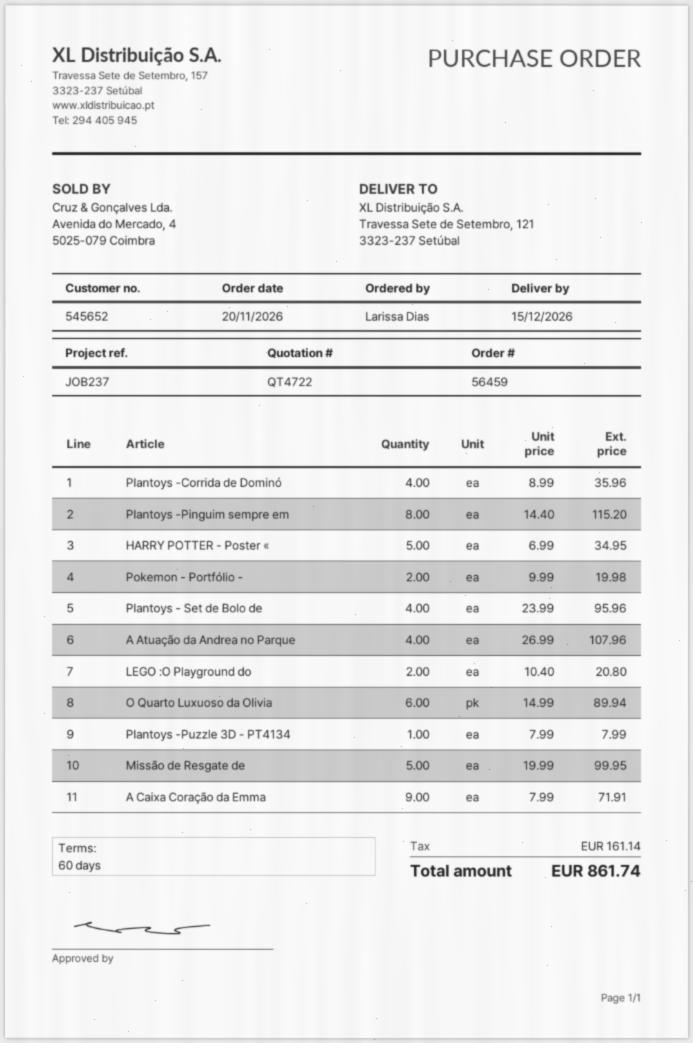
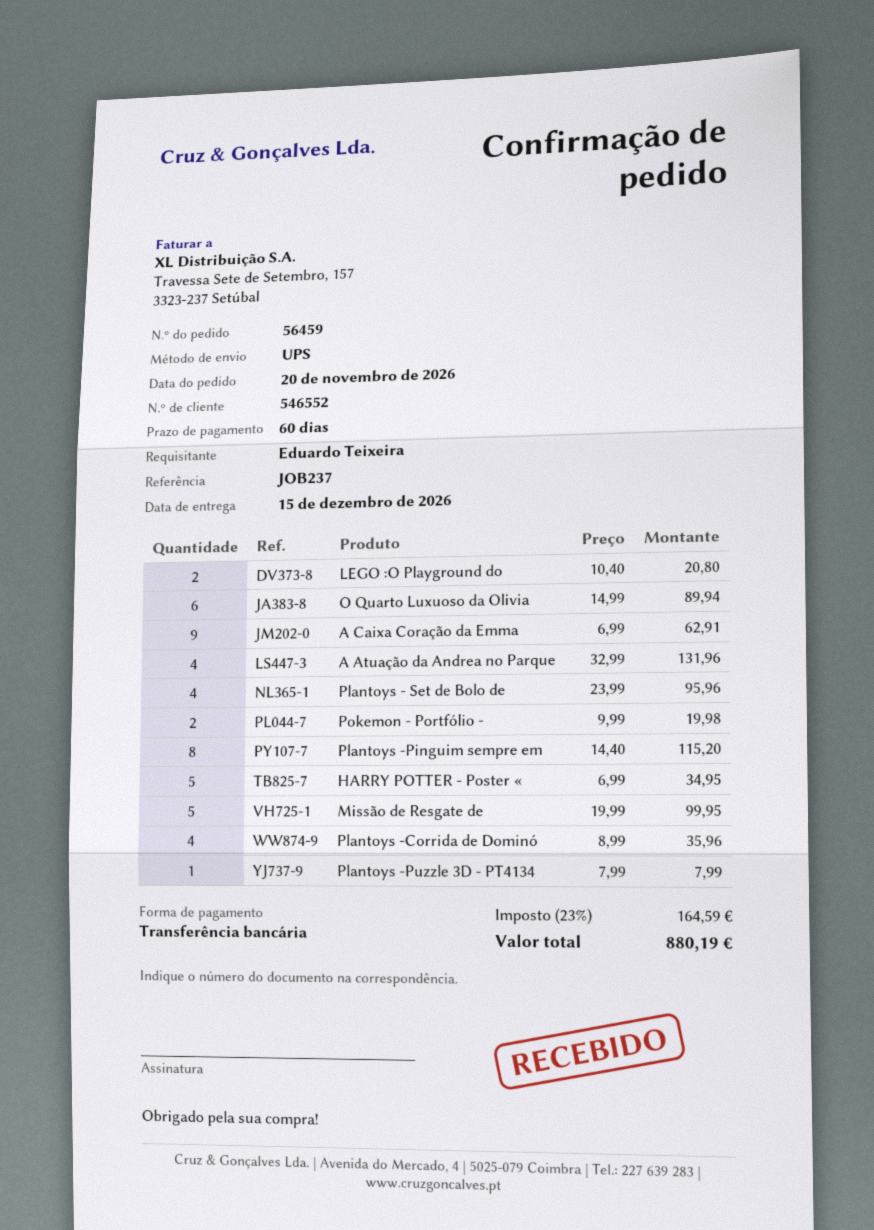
customer number: 545652 -> 546552
ordered by: Larissa Dias -> Eduardo Teixeira
A Atuação da Andrea no Parque: 4 x 26.99 = 107.96 -> 4 x 32.99 = 131.96
A Caixa Coração da Emma: 9 x 7.99 = 71.91 -> 9 x 6.99 = 62.91
tax: 161.14 -> 164.59
total: 861.74 -> 880.19

